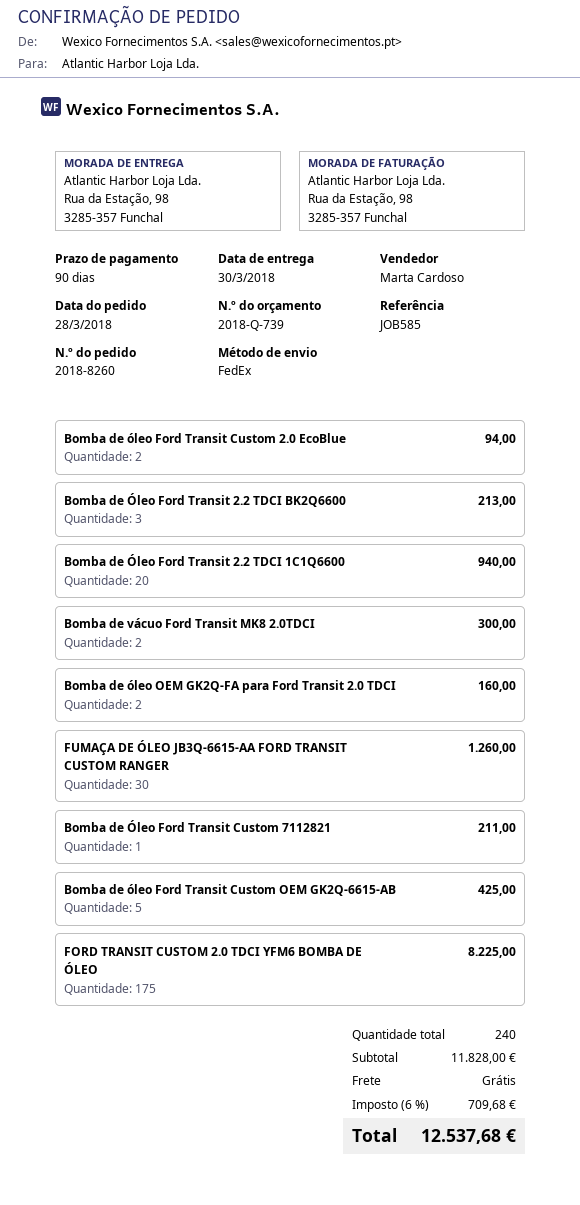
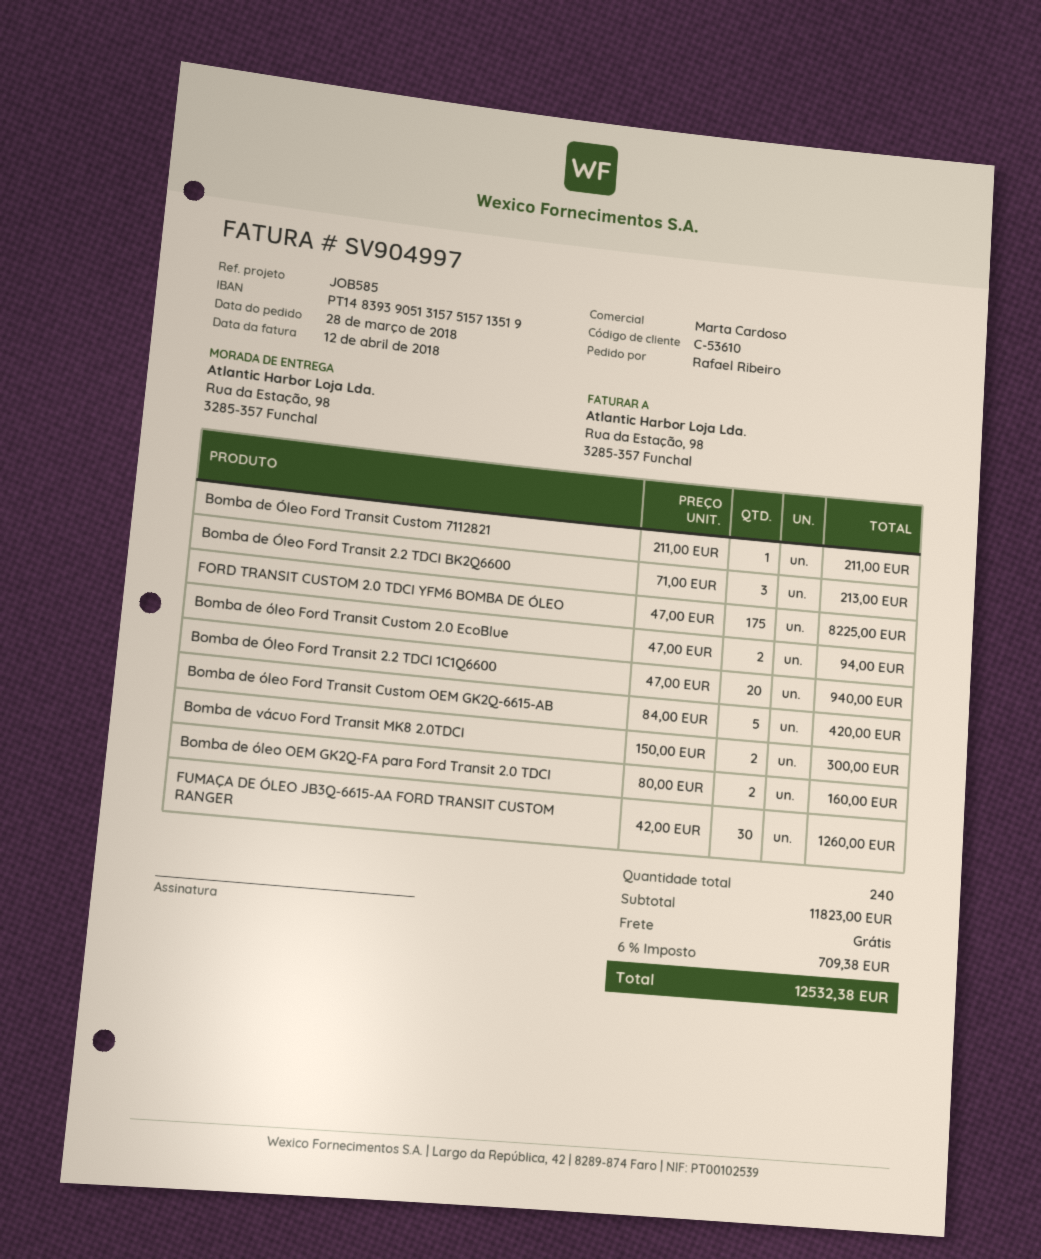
Bomba de óleo Ford Transit Custom OEM GK2Q-6615-AB: 5 for 425.00 -> 5 for 420.00
subtotal: 11828.00 -> 11823.00
tax: 6% = 709.68 -> 6% = 709.38
total: 12537.68 -> 12532.38

